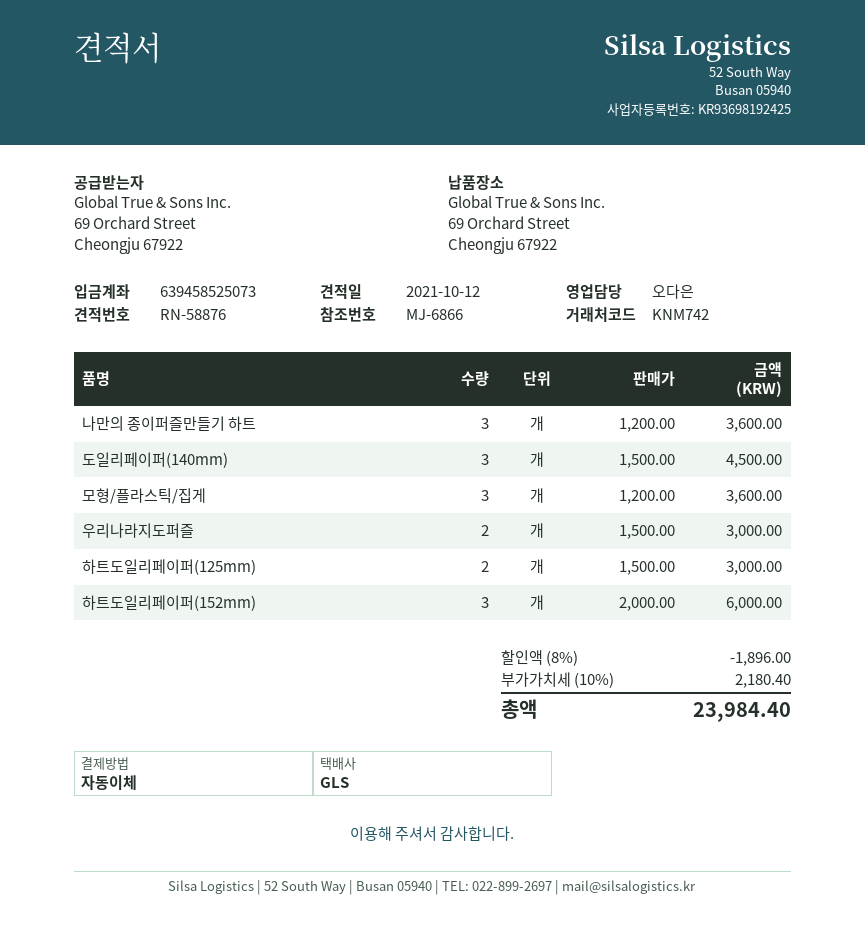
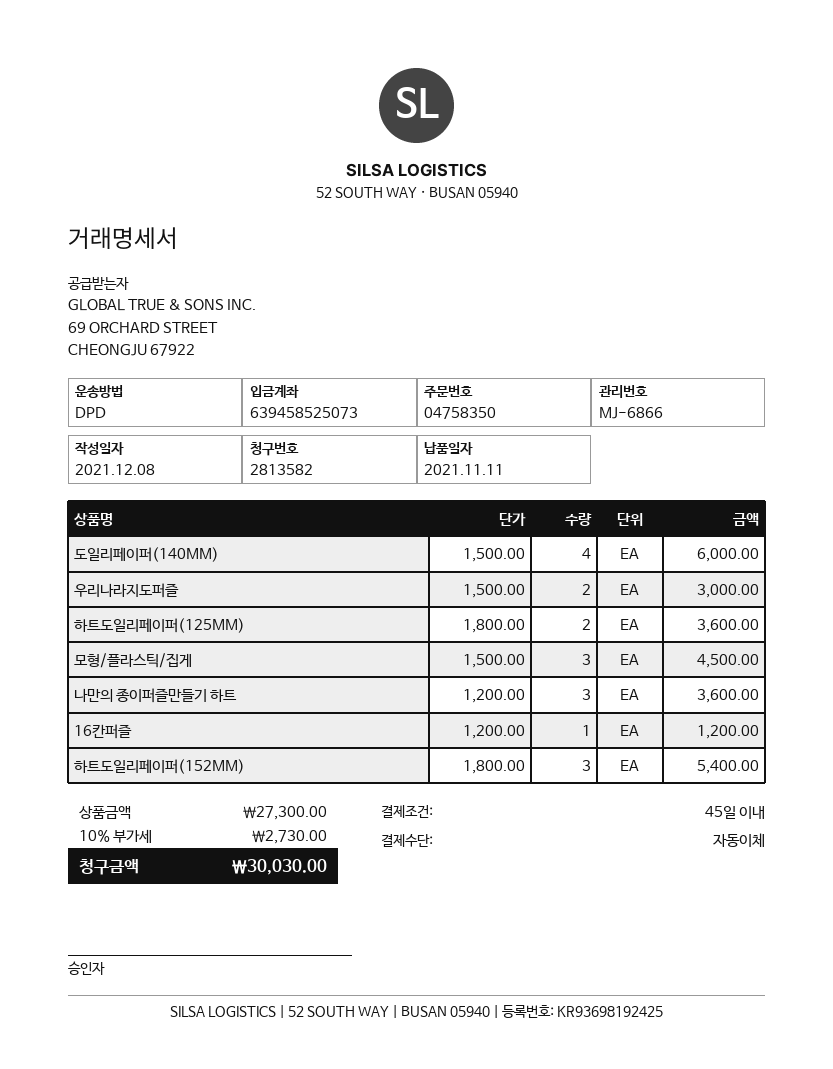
shipping method: GLS -> DPD
도일리페이퍼(140mm): 3 x 1500.00 = 4500.00 -> 4 x 1500.00 = 6000.00
모형/플라스틱/집게: 3 x 1200.00 = 3600.00 -> 3 x 1500.00 = 4500.00
하트도일리페이퍼(125mm): 2 x 1500.00 = 3000.00 -> 2 x 1800.00 = 3600.00
하트도일리페이퍼(152mm): 3 x 2000.00 = 6000.00 -> 3 x 1800.00 = 5400.00
16칸퍼즐: none -> 1 x 1200.00 = 1200.00
discount: 8% = 1896.00 -> none
tax: 10% = 2180.40 -> 10% = 2730.00
total: 23984.40 -> 30030.00

